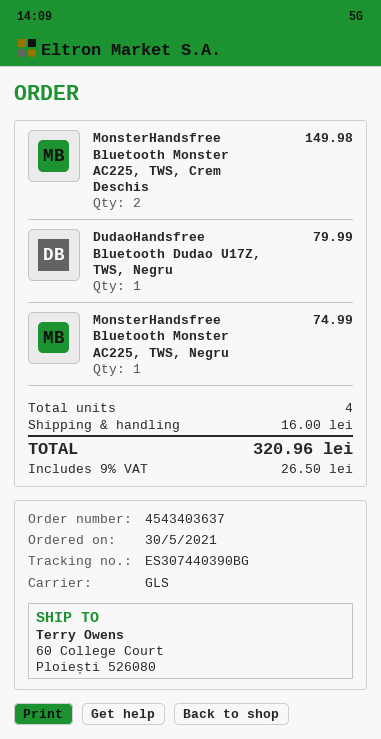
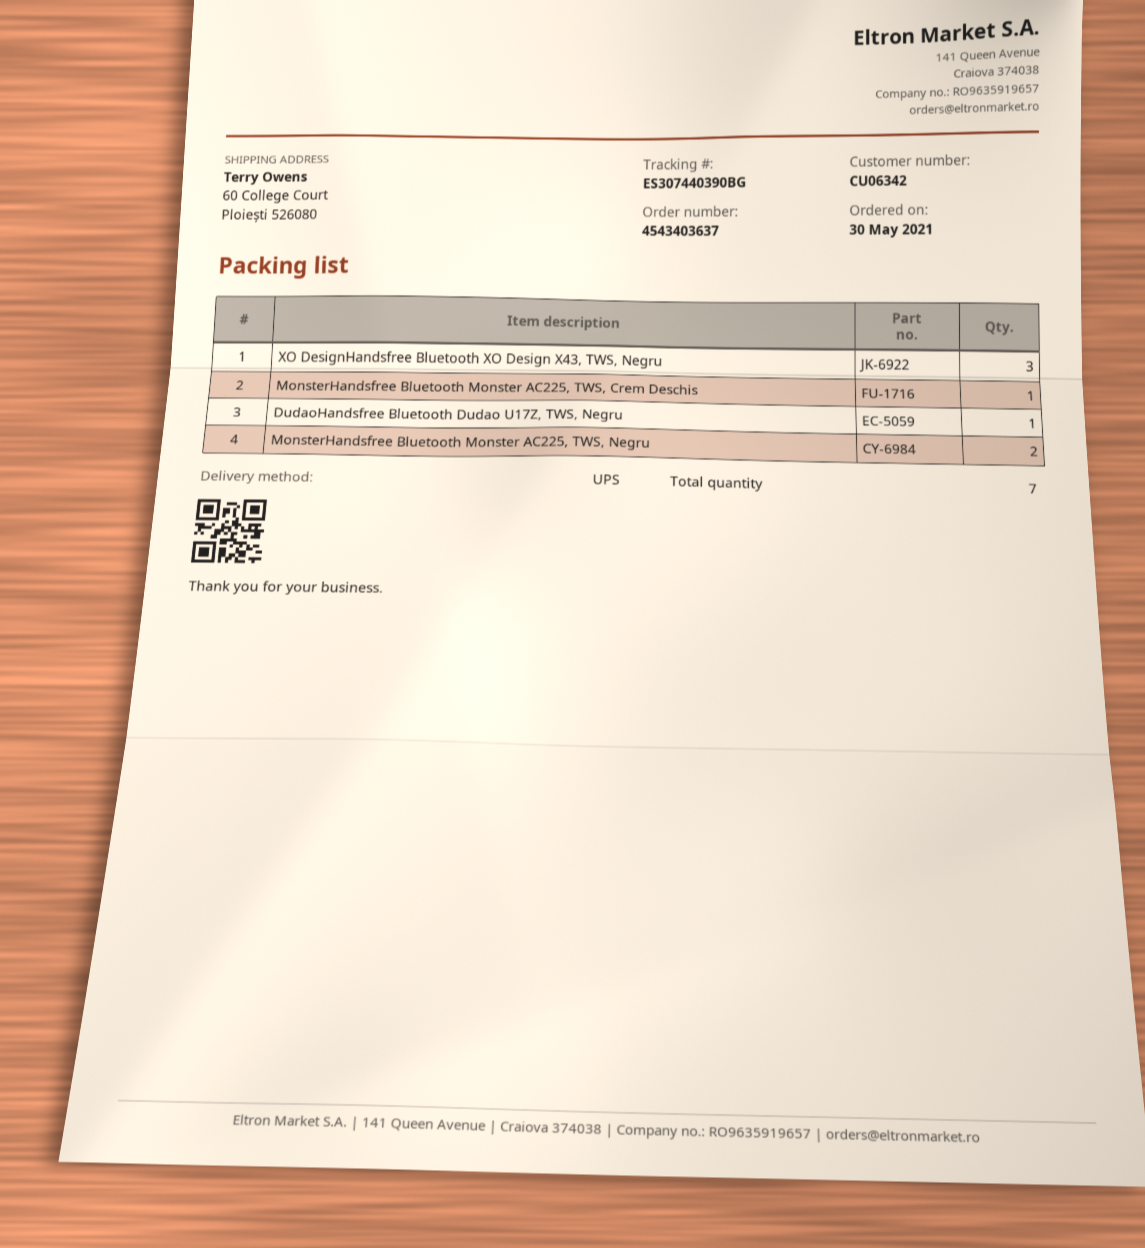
shipping method: GLS -> UPS
MonsterHandsfree Bluetooth Monster AC225, TWS, Crem Deschis: 2 -> 1
MonsterHandsfree Bluetooth Monster AC225, TWS, Negru: 1 -> 2
XO DesignHandsfree Bluetooth XO Design X43, TWS, Negru: none -> 3
total quantity: 4 -> 7

